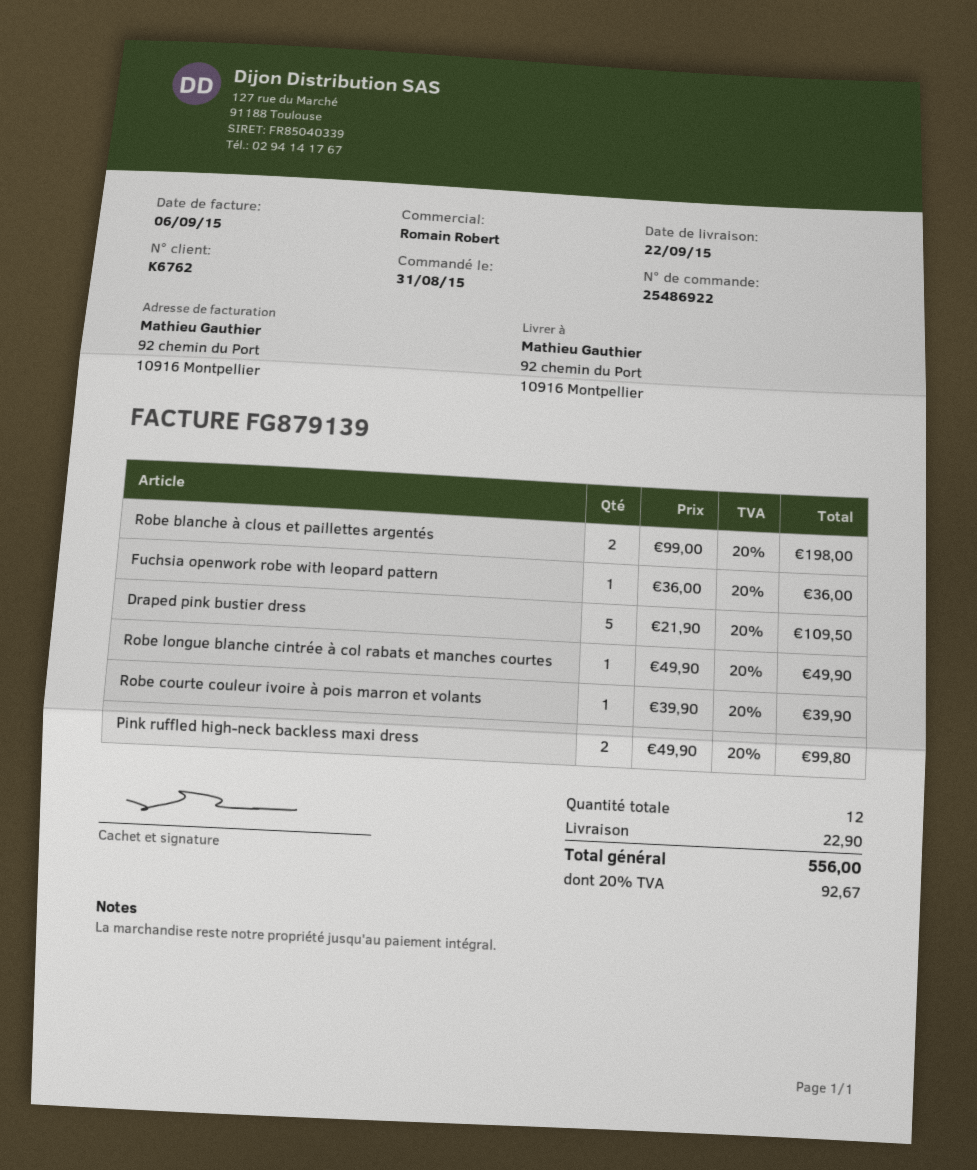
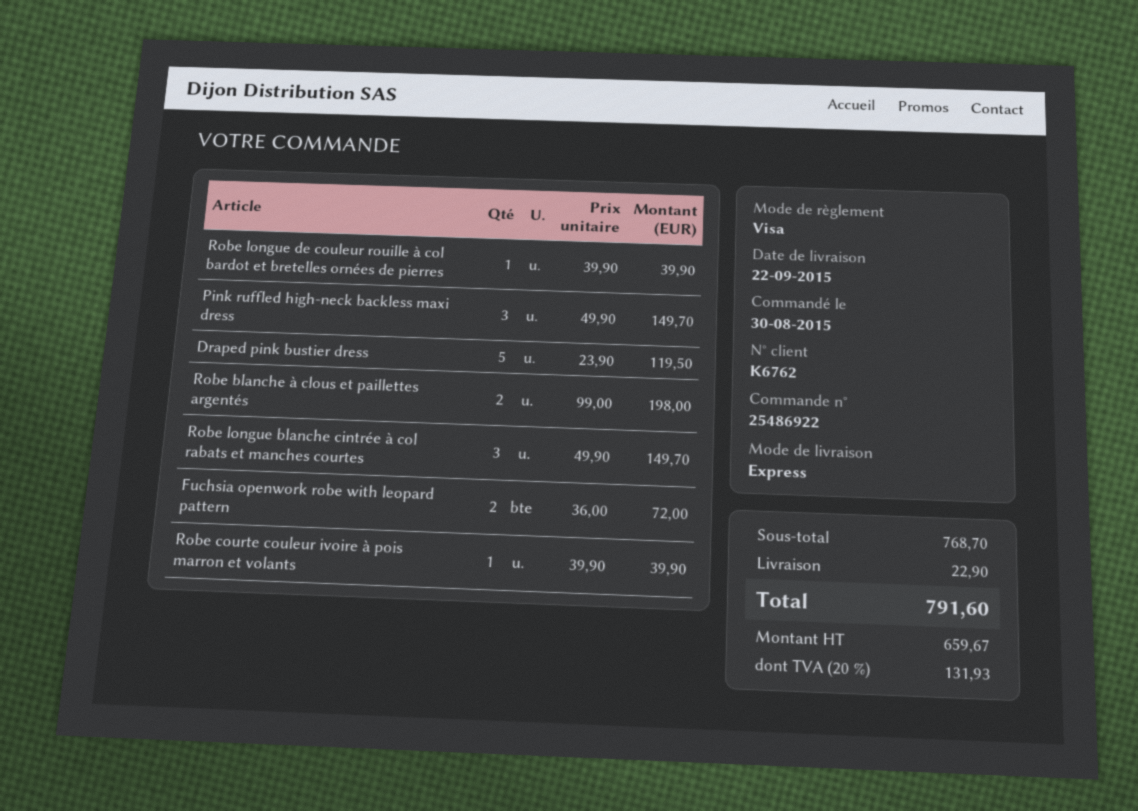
order date: 2015-08-31 -> 2015-08-30
Fuchsia openwork robe with leopard pattern: 1 x 36.00 = 36.00 -> 2 x 36.00 = 72.00
Draped pink bustier dress: 5 x 21.90 = 109.50 -> 5 x 23.90 = 119.50
Robe longue blanche cintrée à col rabats et manches courtes: 1 x 49.90 = 49.90 -> 3 x 49.90 = 149.70
Pink ruffled high-neck backless maxi dress: 2 x 49.90 = 99.80 -> 3 x 49.90 = 149.70
Robe longue de couleur rouille à col bardot et bretelles ornées de pierres: none -> 1 x 39.90 = 39.90
tax: 20% = 92.67 -> 20% = 131.93
total: 556.00 -> 791.60

